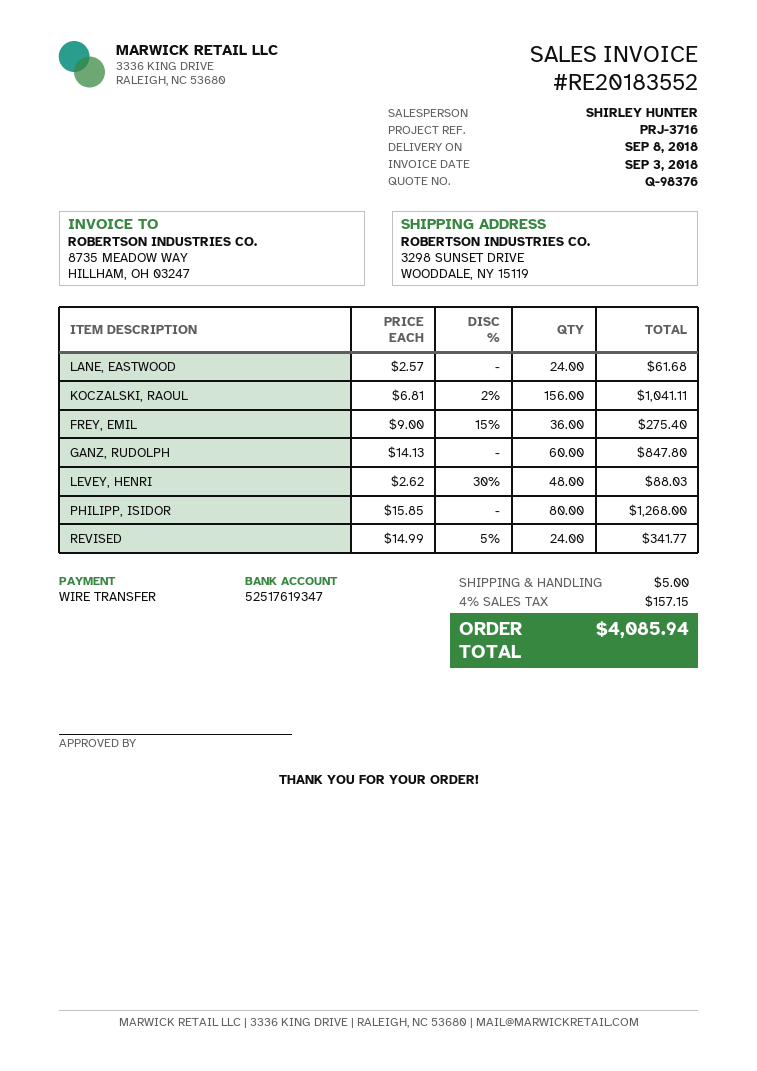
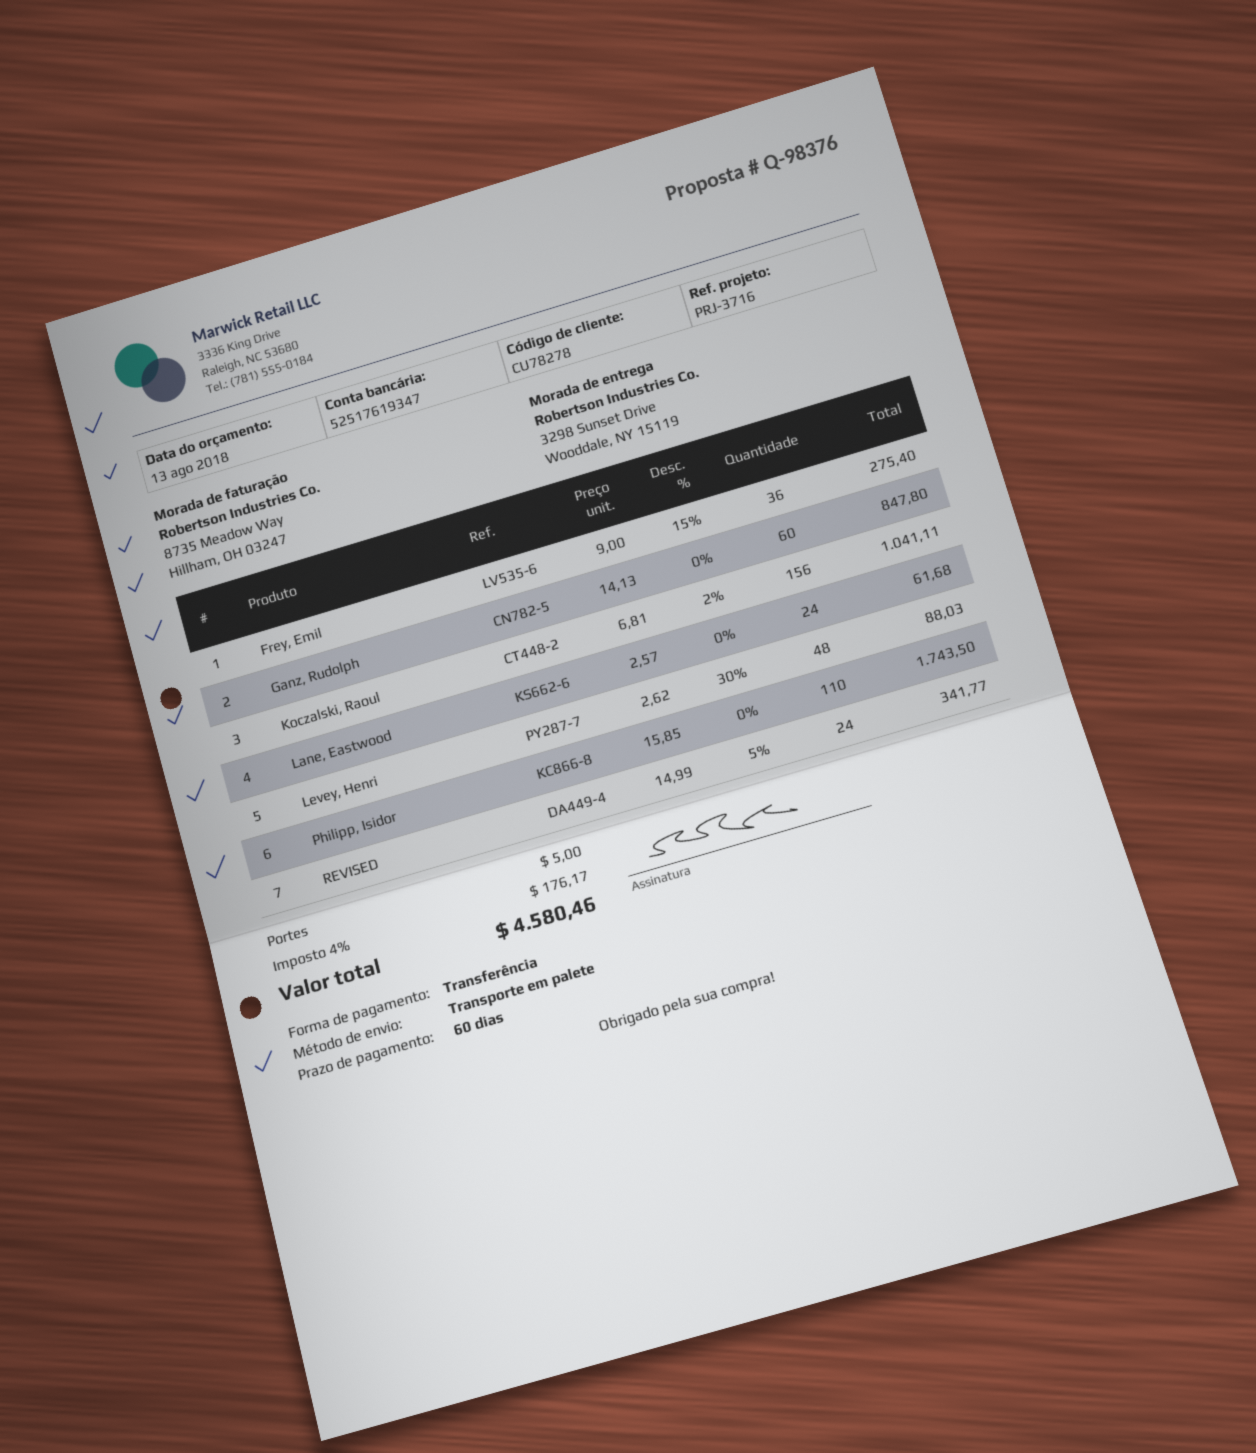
PHILIPP, ISIDOR: 80 x 15.85 = 1268.00 -> 110 x 15.85 = 1743.50
tax: 4% = 157.15 -> 4% = 176.17
total: 4085.94 -> 4580.46

